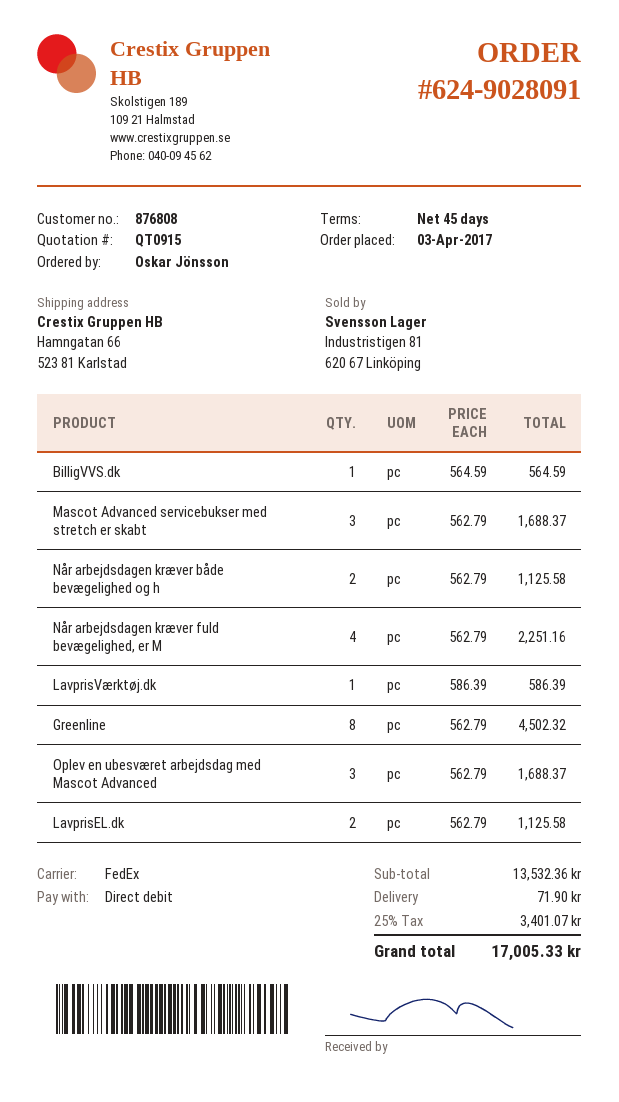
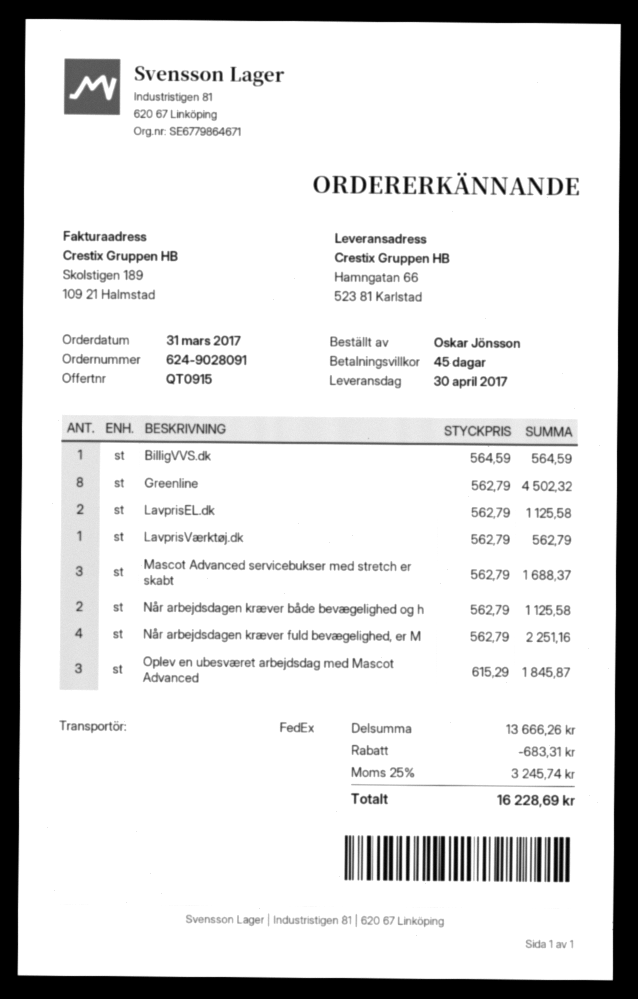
order date: 2017-04-03 -> 2017-03-31
LavprisVærktøj.dk: 1 x 586.39 = 586.39 -> 1 x 562.79 = 562.79
Oplev en ubesværet arbejdsdag med Mascot Advanced: 3 x 562.79 = 1688.37 -> 3 x 615.29 = 1845.87
subtotal: 13532.36 -> 13666.26
discount: none -> 683.31
shipping: 71.90 -> none
tax: 25% = 3401.07 -> 25% = 3245.74
total: 17005.33 -> 16228.69

